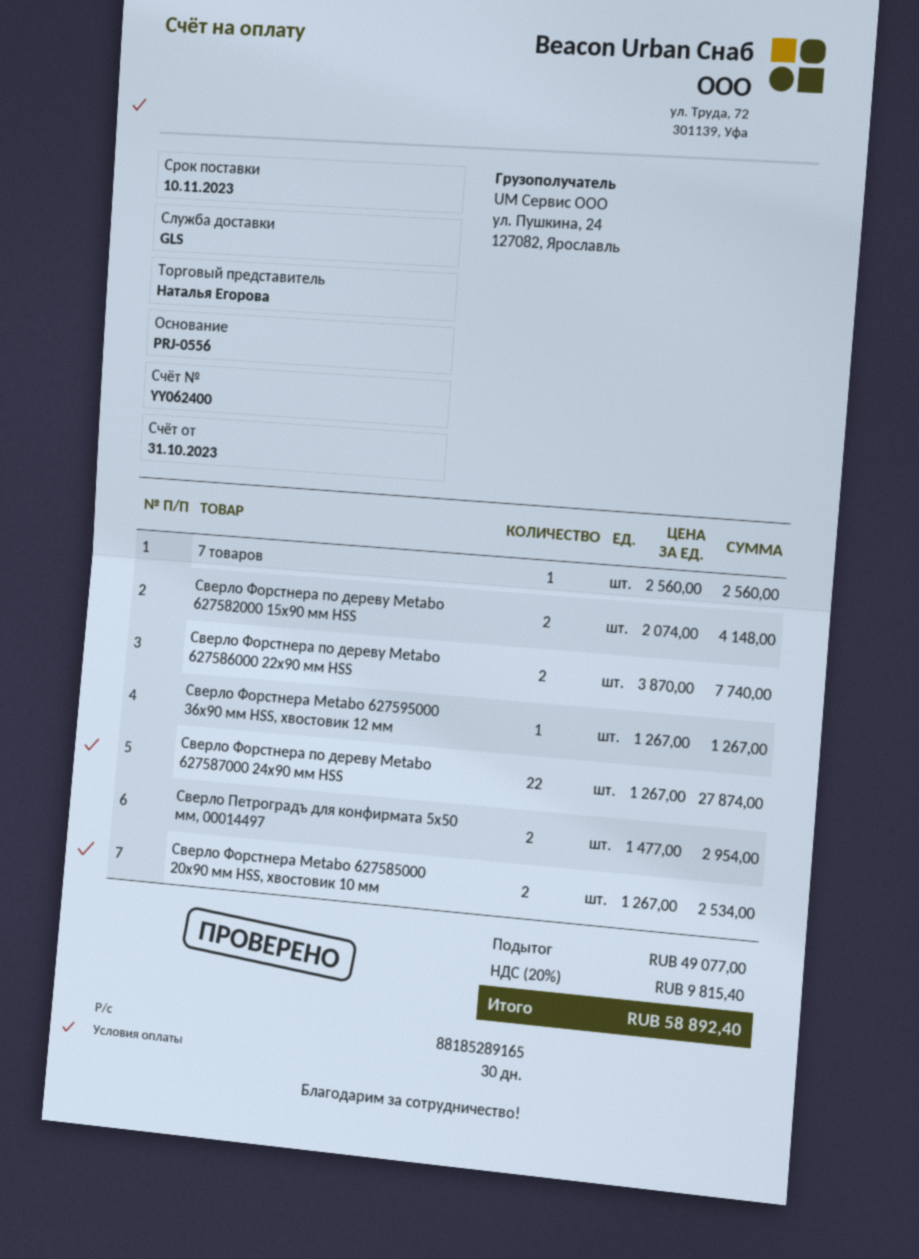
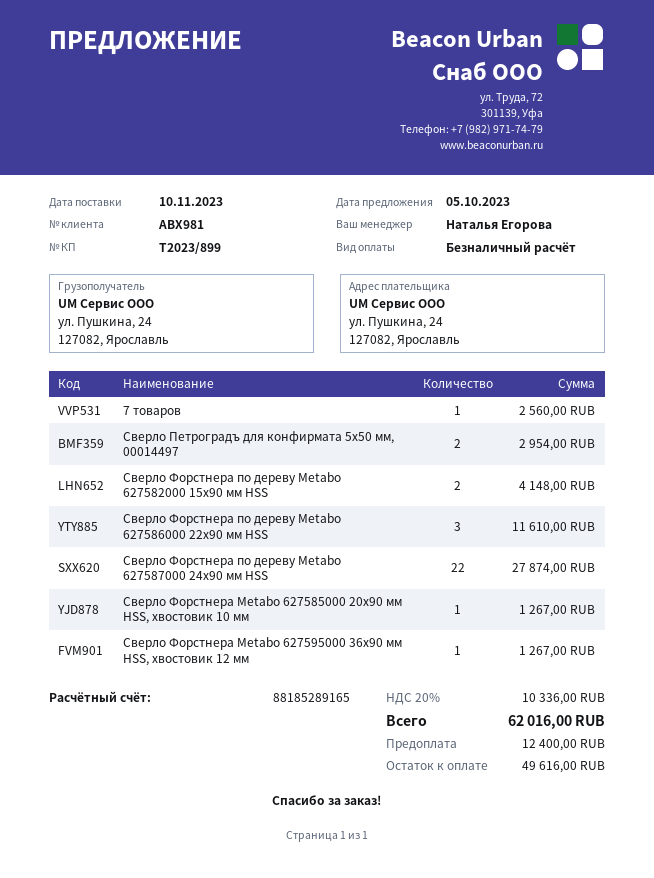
Сверло Форстнера по дереву Metabo 627586000 22x90 мм HSS: 2 for 7740.00 -> 3 for 11610.00
Сверло Форстнера Metabo 627585000 20x90 мм HSS, хвостовик 10 мм: 2 for 2534.00 -> 1 for 1267.00
tax: 20% = 9815.40 -> 20% = 10336.00
total: 58892.40 -> 62016.00

